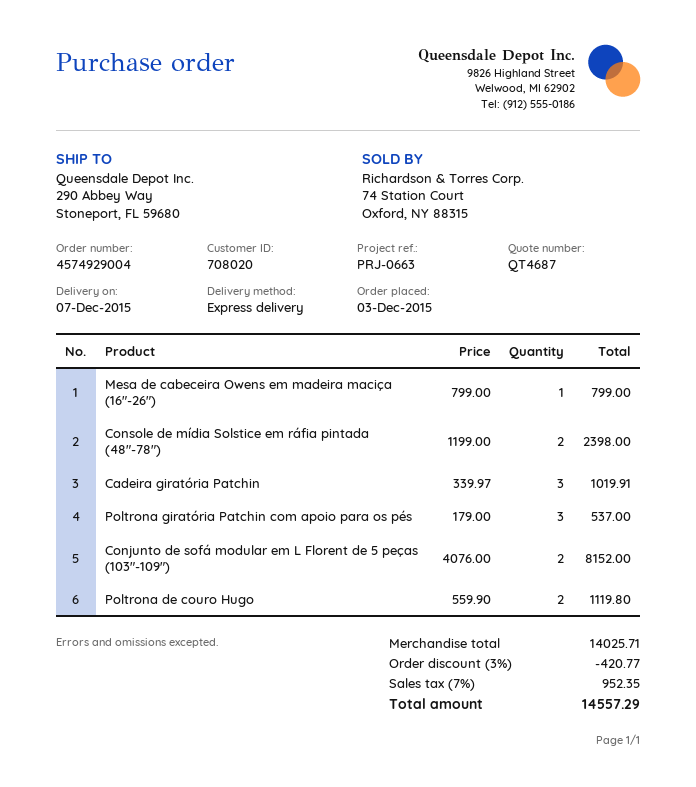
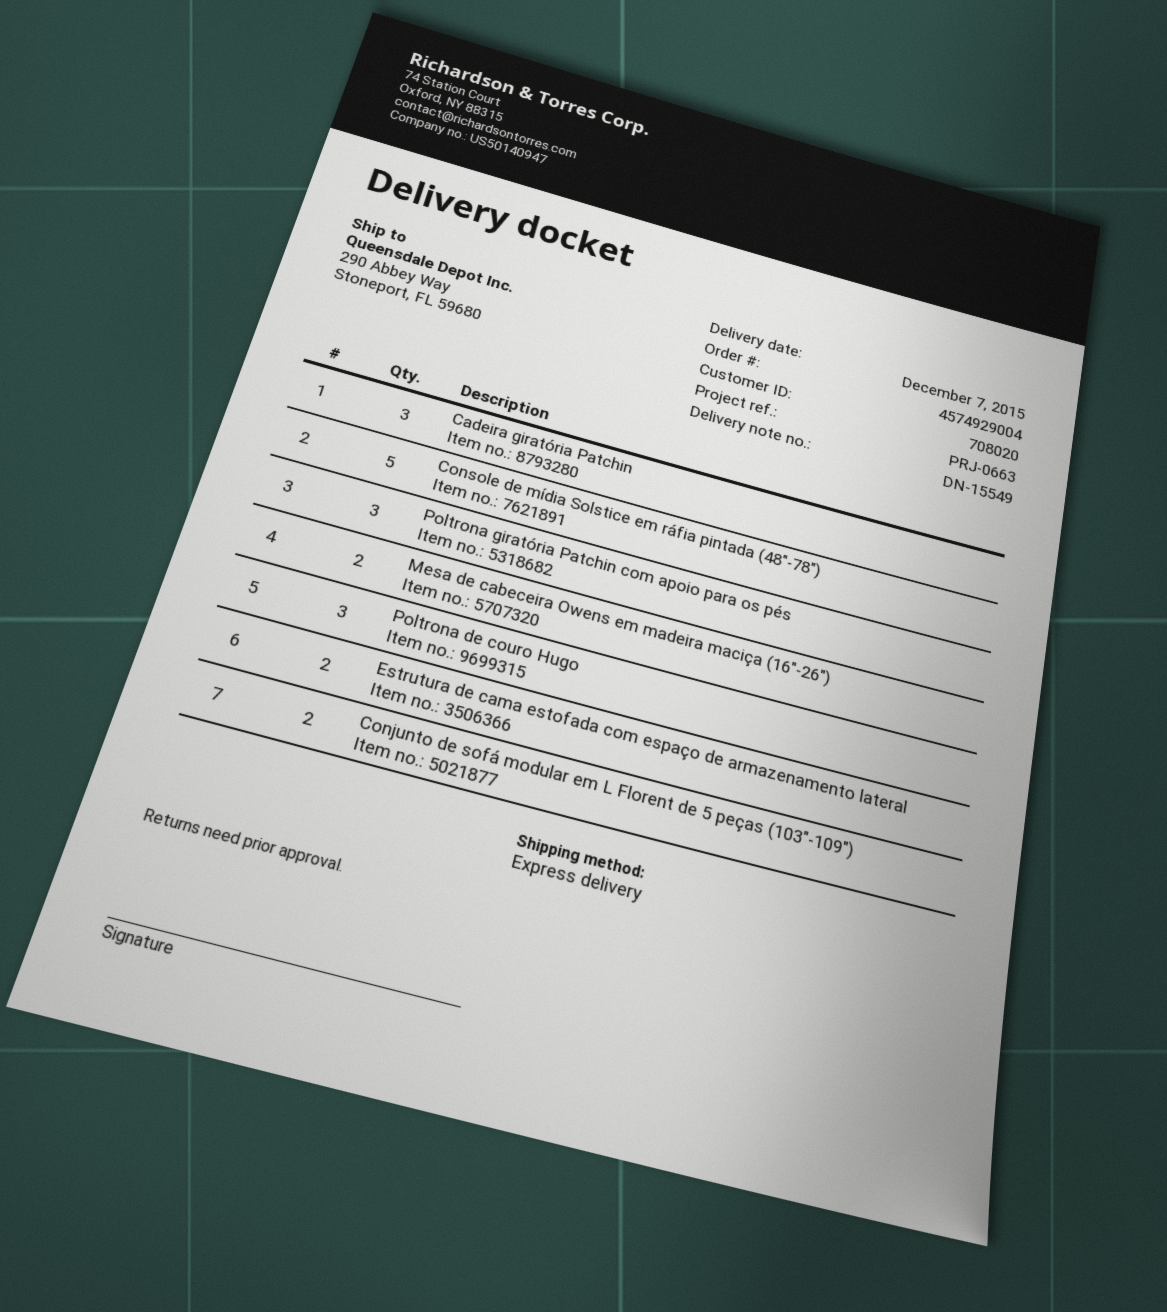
Mesa de cabeceira Owens em madeira maciça (16"-26"): 1 -> 2
Console de mídia Solstice em ráfia pintada (48"-78"): 2 -> 5
Poltrona de couro Hugo: 2 -> 3
Estrutura de cama estofada com espaço de armazenamento lateral: none -> 2

